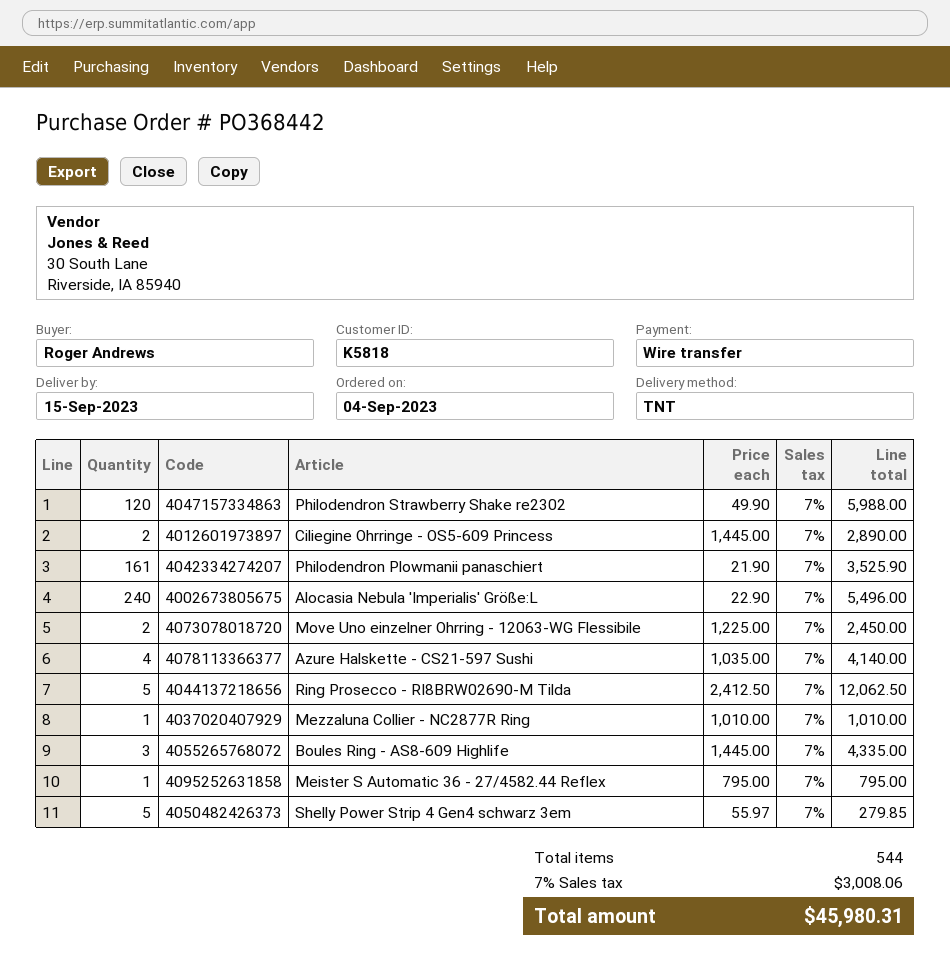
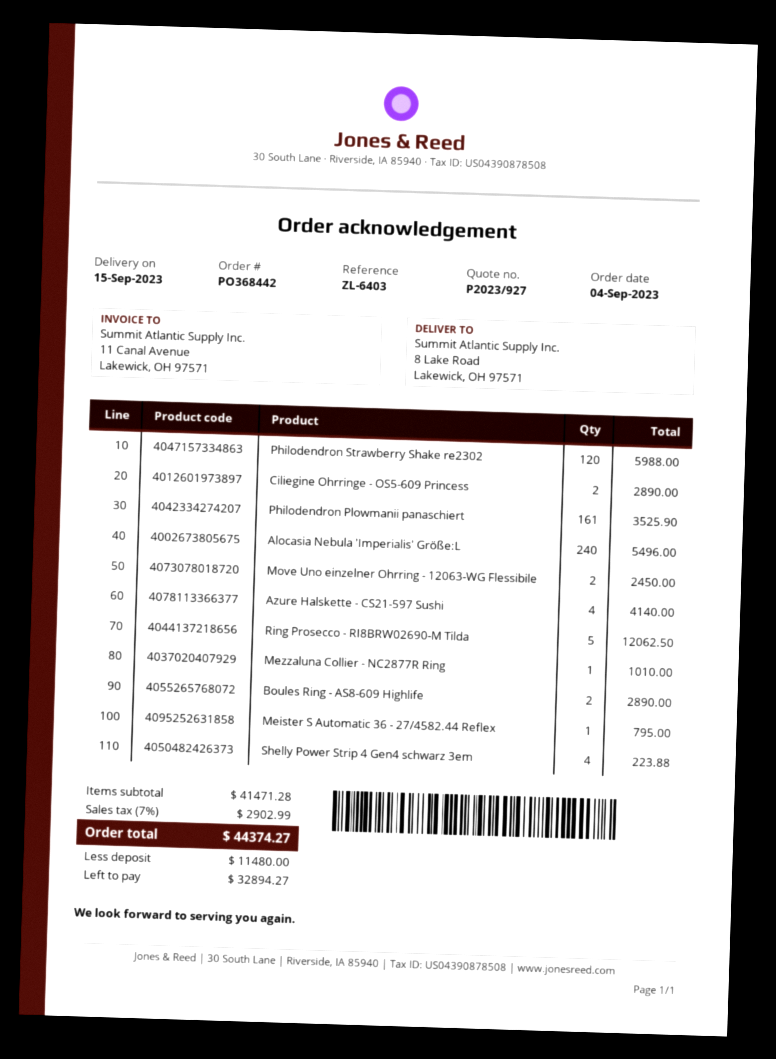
Boules Ring - AS8-609 Highlife: 3 for 4335.00 -> 2 for 2890.00
Shelly Power Strip 4 Gen4 schwarz 3em: 5 for 279.85 -> 4 for 223.88
tax: 7% = 3008.06 -> 7% = 2902.99
total: 45980.31 -> 44374.27

